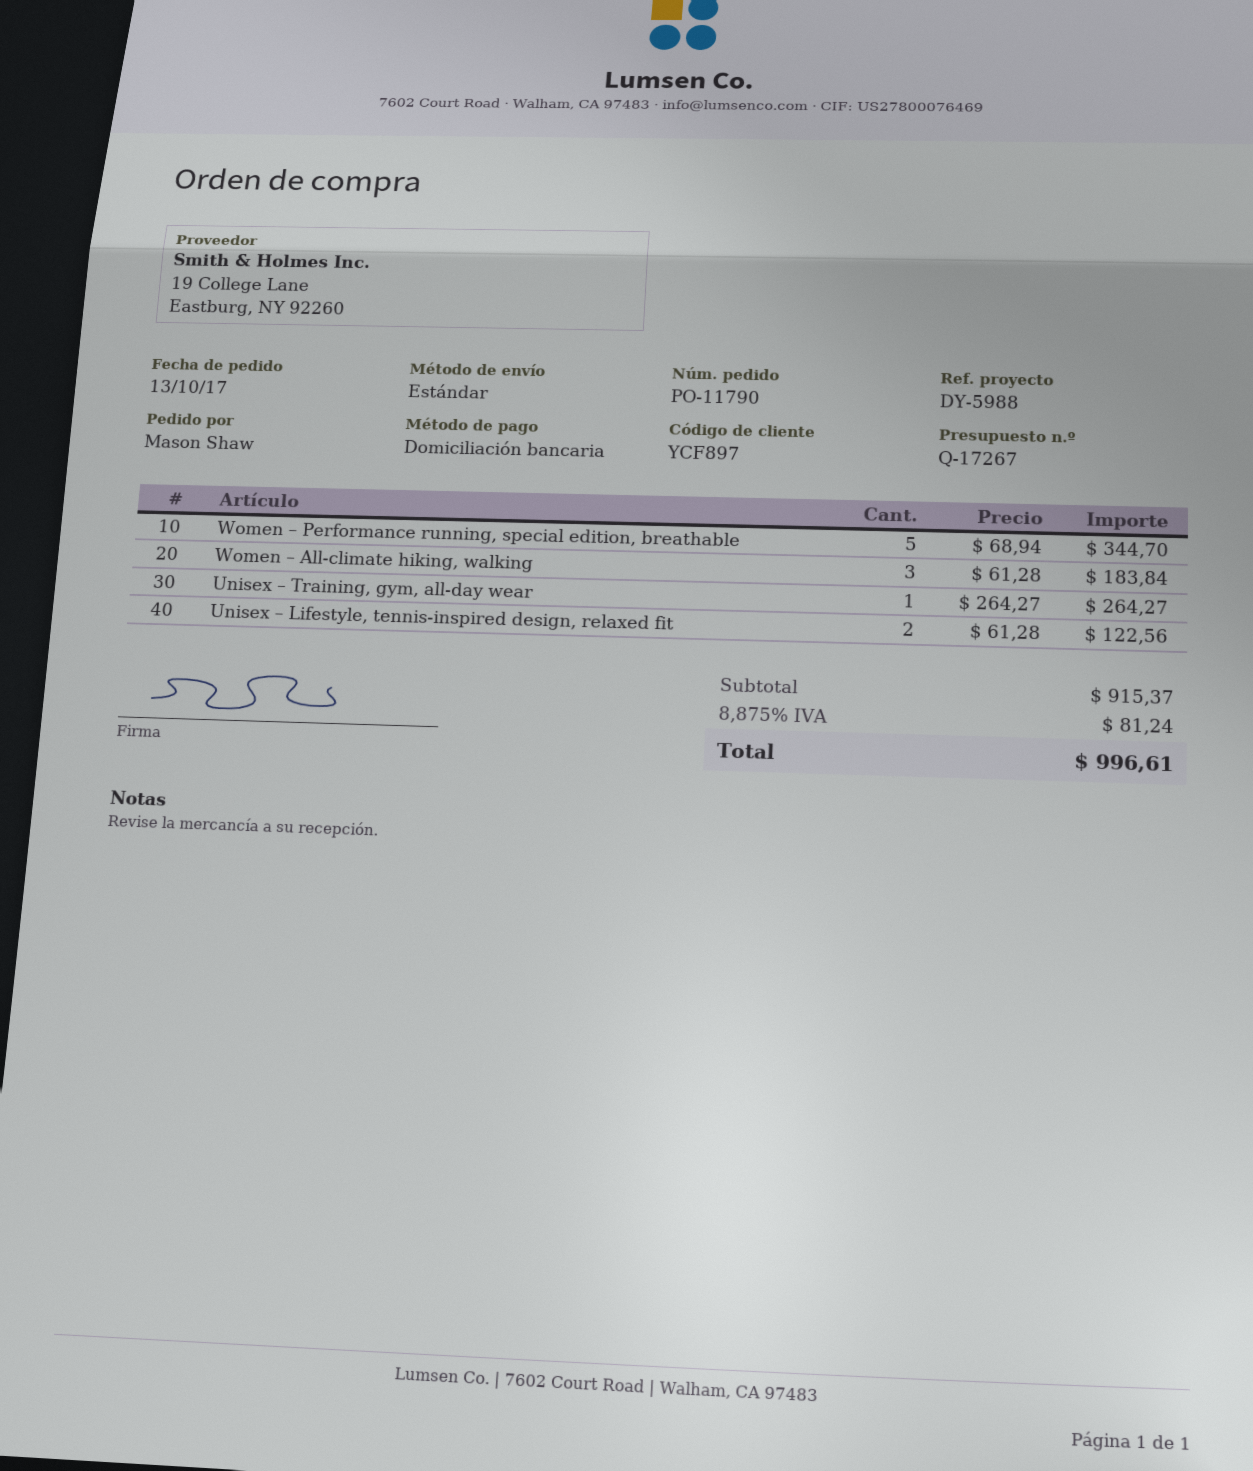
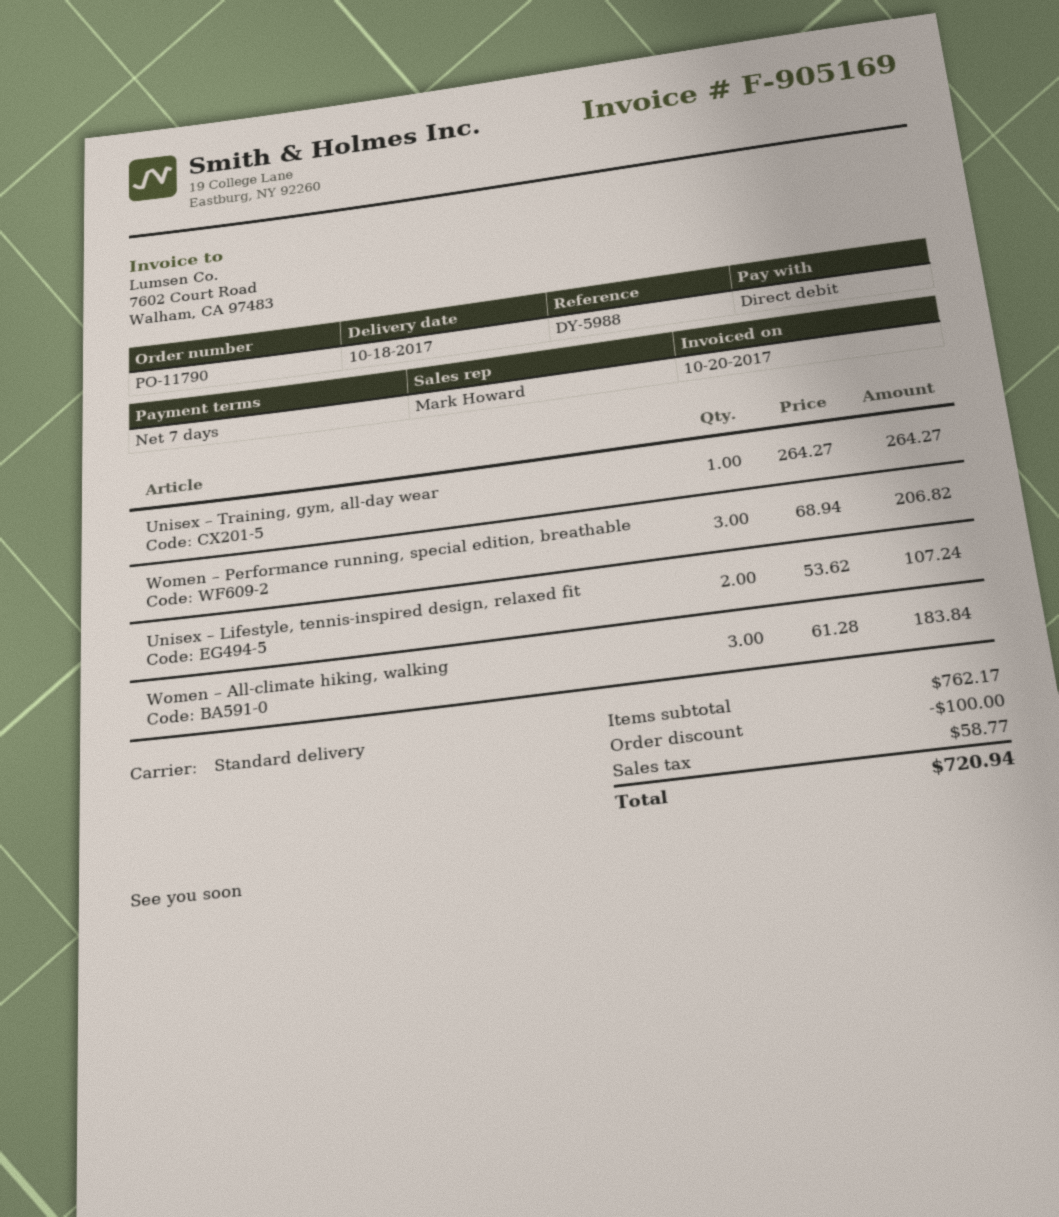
Women – Performance running, special edition, breathable: 5 x 68.94 = 344.70 -> 3 x 68.94 = 206.82
Unisex – Lifestyle, tennis-inspired design, relaxed fit: 2 x 61.28 = 122.56 -> 2 x 53.62 = 107.24
subtotal: 915.37 -> 762.17
discount: none -> 100.00
tax: 81.24 -> 58.77
total: 996.61 -> 720.94

